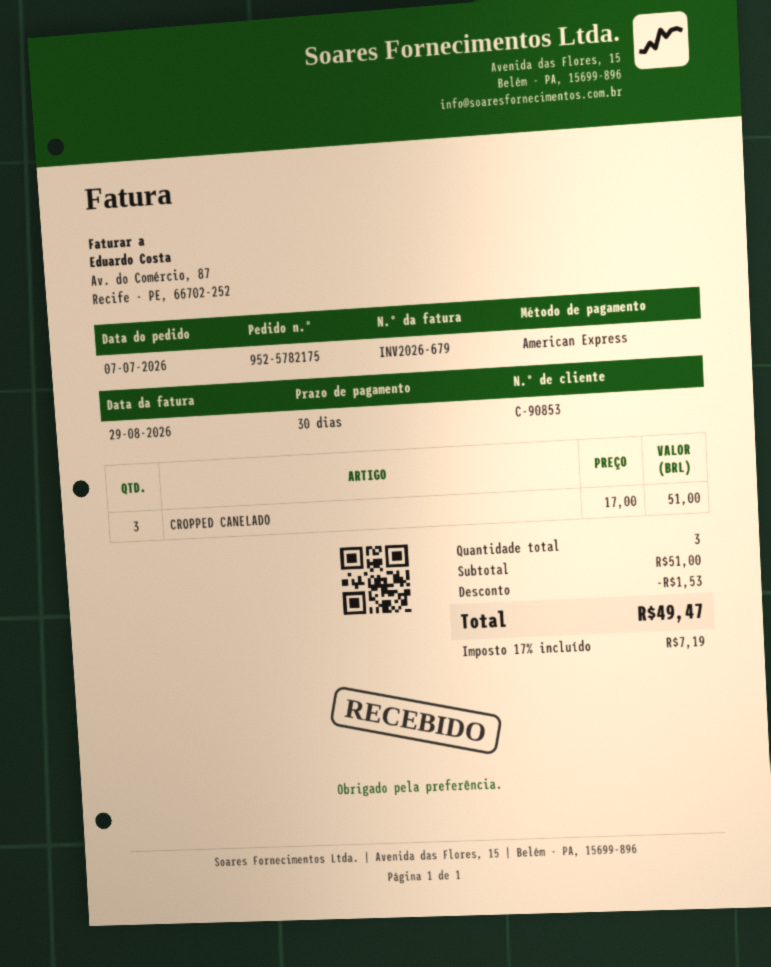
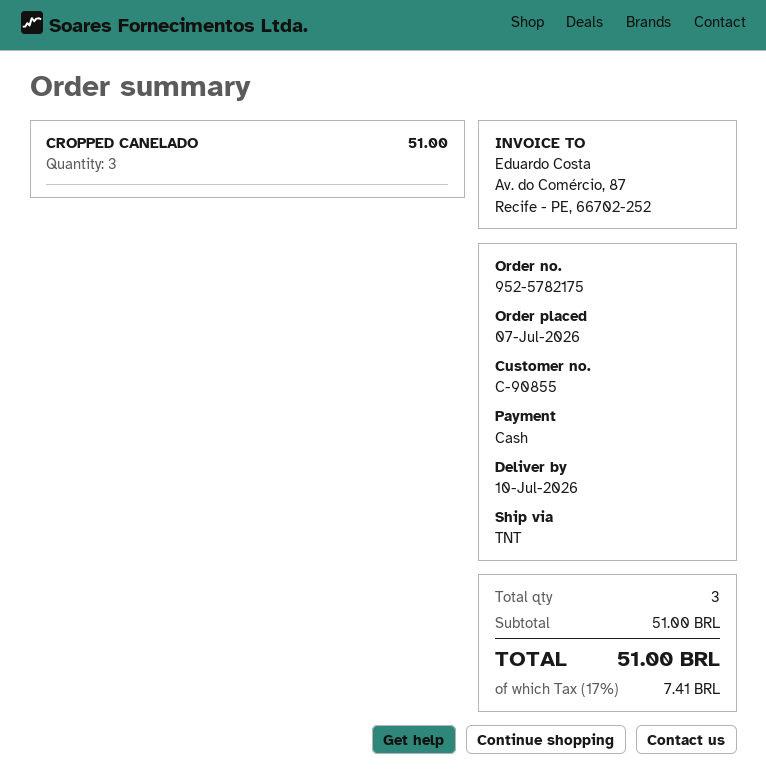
customer number: C-90853 -> C-90855
payment method: American Express -> cash
discount: 1.53 -> none
tax: 17% = 7.19 -> 17% = 7.41
total: 49.47 -> 51.00

